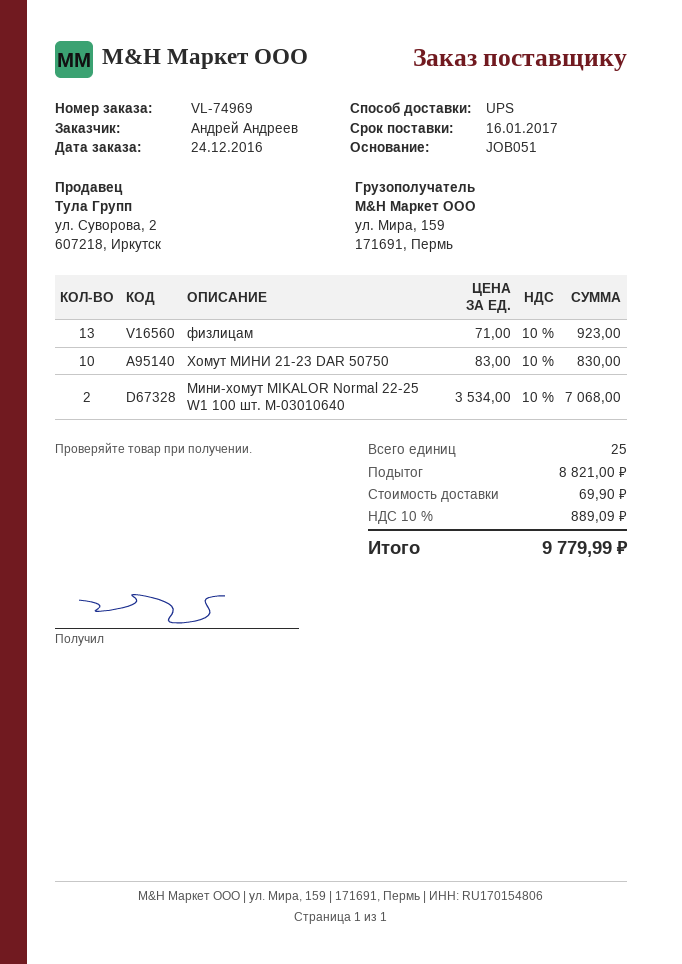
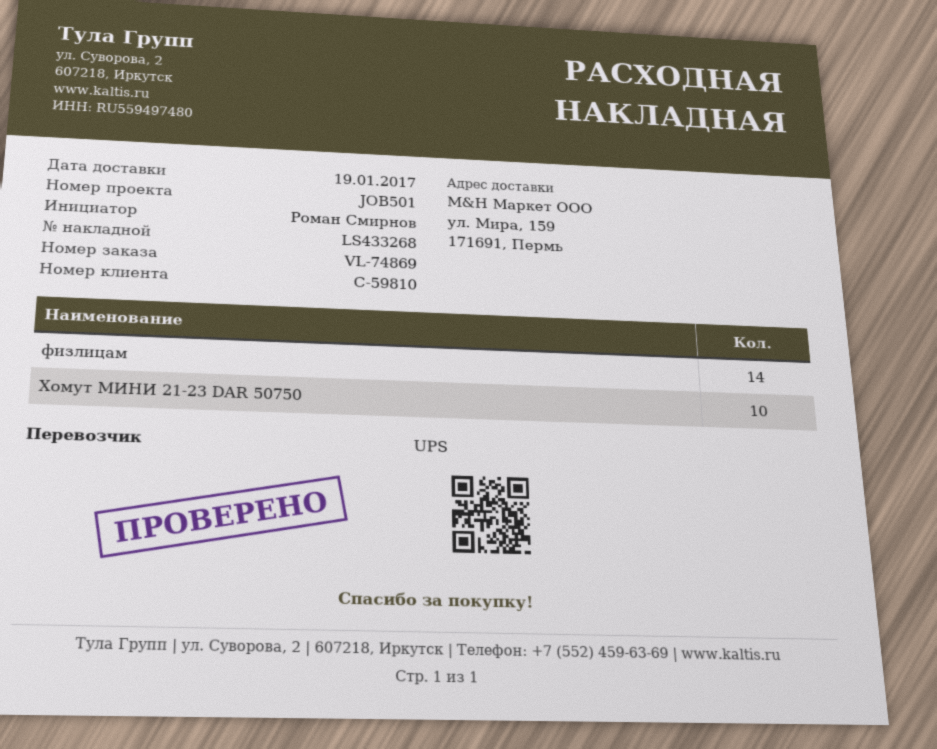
order number: VL-74969 -> VL-74869
delivery date: 2017-01-16 -> 2017-01-19
reference: JOB051 -> JOB501
ordered by: Андрей Андреев -> Роман Смирнов
физлицам: 13 -> 14
Мини-хомут MIKALOR Normal 22-25 W1 100 шт. M-03010640: 2 -> none

